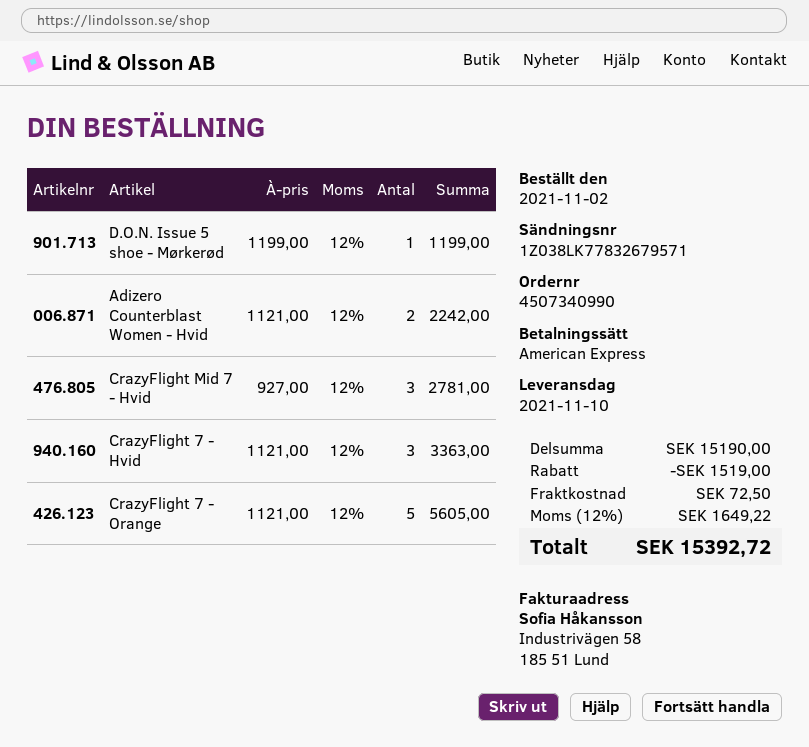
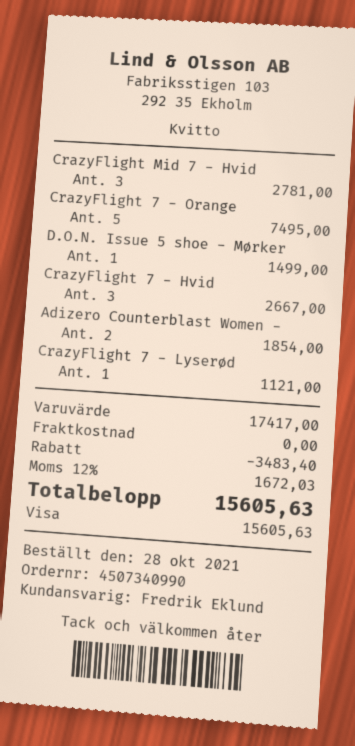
order date: 2021-11-02 -> 2021-10-28
payment method: American Express -> Visa
D.O.N. Issue 5 shoe - Mørkerød: 1 for 1199.00 -> 1 for 1499.00
Adizero Counterblast Women - Hvid: 2 for 2242.00 -> 2 for 1854.00
CrazyFlight 7 - Hvid: 3 for 3363.00 -> 3 for 2667.00
CrazyFlight 7 - Orange: 5 for 5605.00 -> 5 for 7495.00
CrazyFlight 7 - Lyserød: none -> 1 for 1121.00
subtotal: 15190.00 -> 17417.00
discount: 1519.00 -> 3483.40
shipping: 72.50 -> 0.00
tax: 12% = 1649.22 -> 12% = 1672.03
total: 15392.72 -> 15605.63

